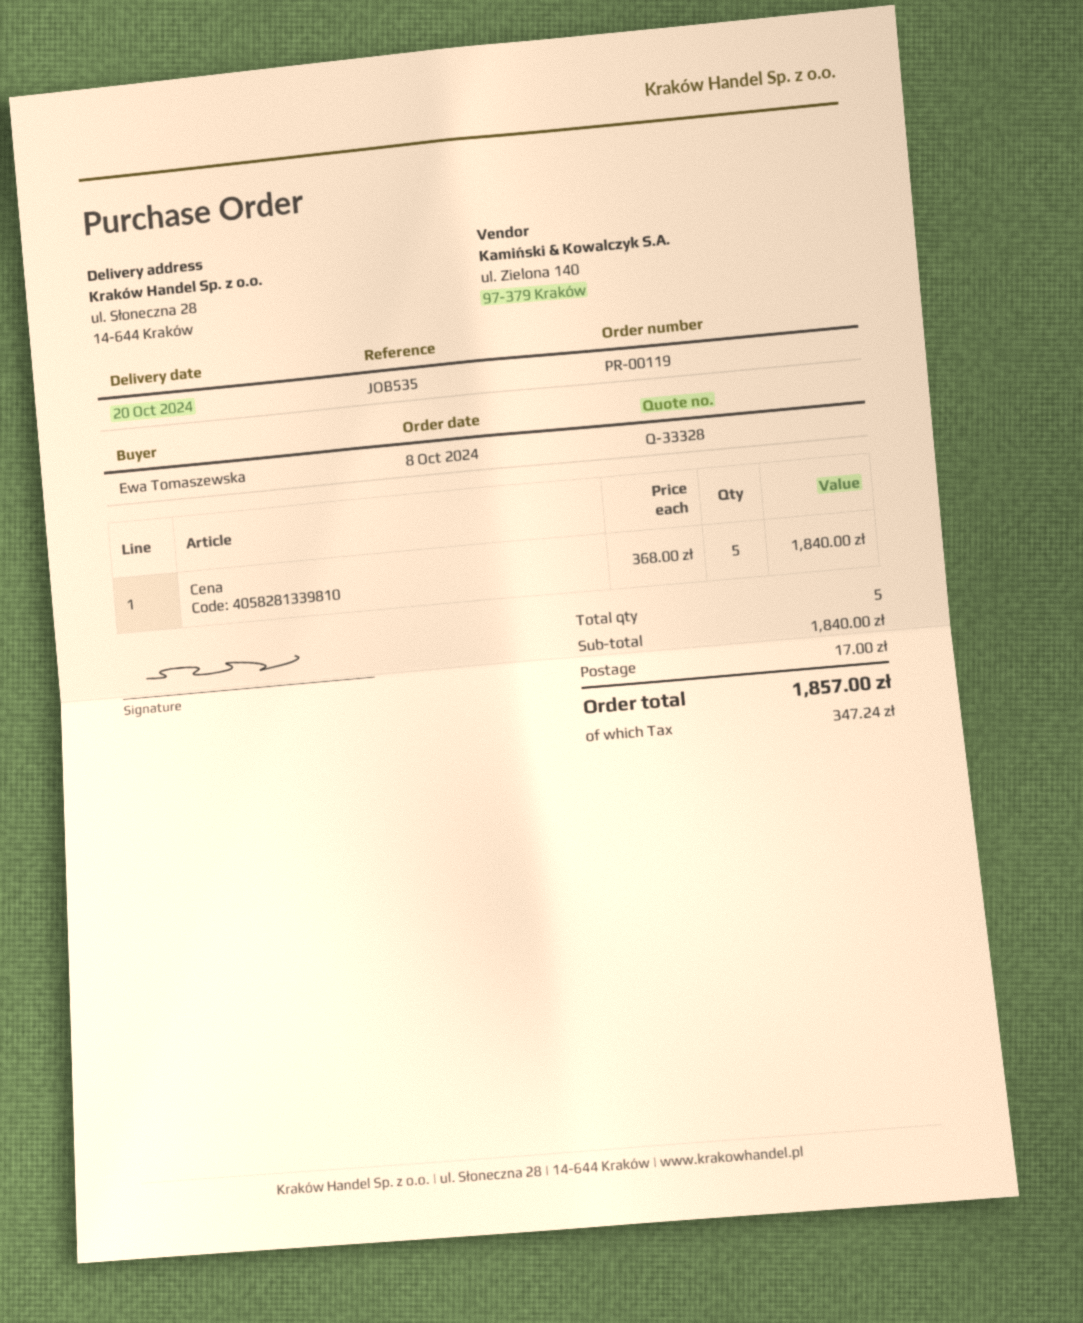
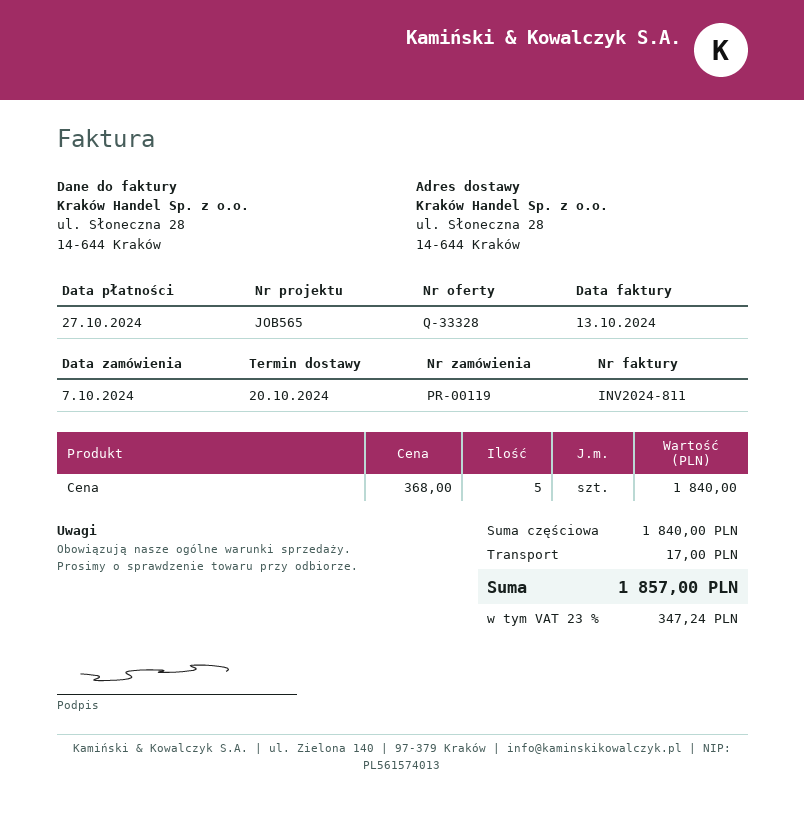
order date: 2024-10-08 -> 2024-10-07
reference: JOB535 -> JOB565

